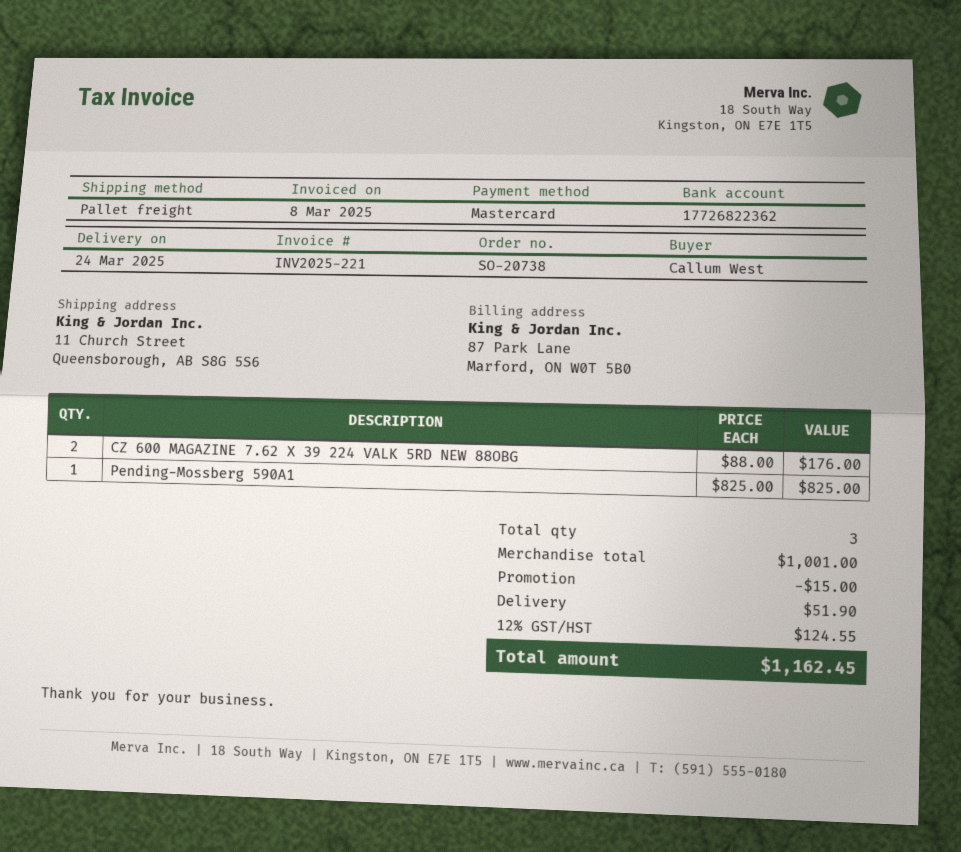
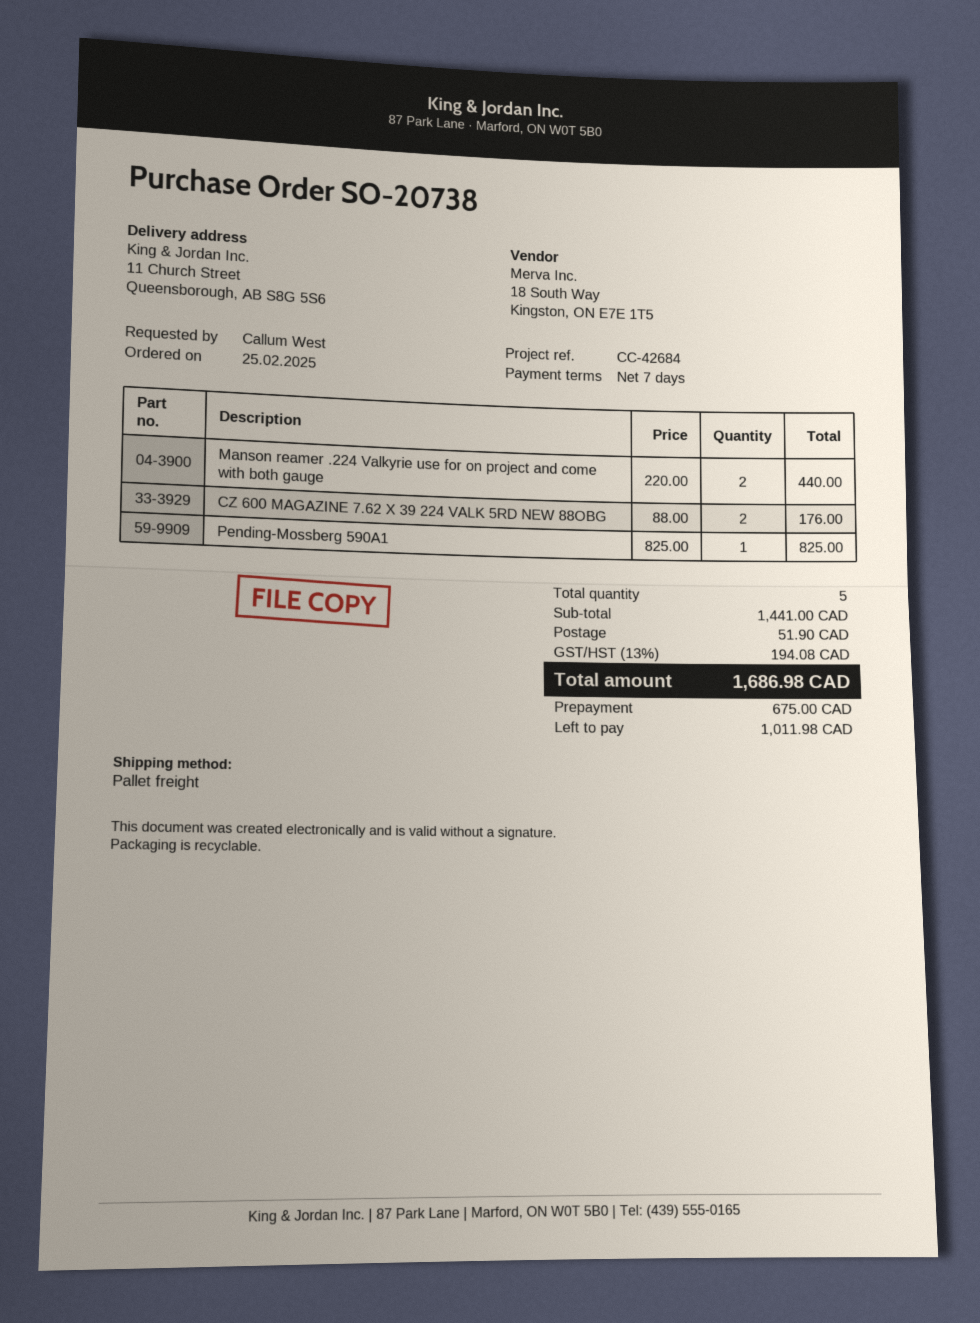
Manson reamer .224 Valkyrie use for on project and come with both gauge: none -> 2 x 220.00 = 440.00
total quantity: 3 -> 5
subtotal: 1001.00 -> 1441.00
discount: 15.00 -> none
tax: 12% = 124.55 -> 13% = 194.08
total: 1162.45 -> 1686.98

